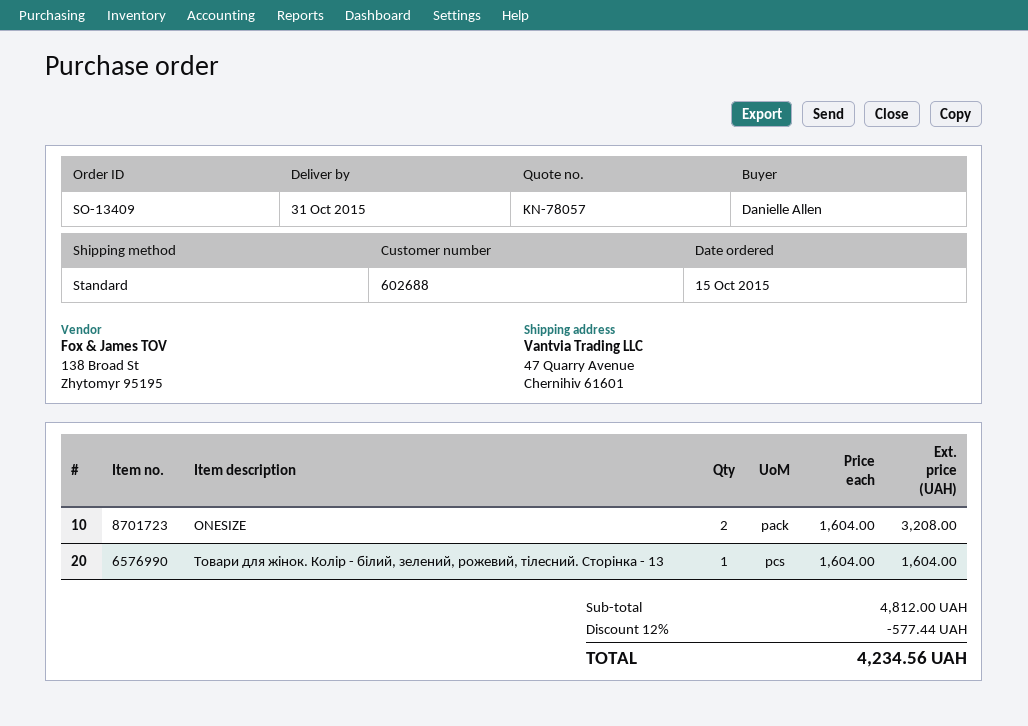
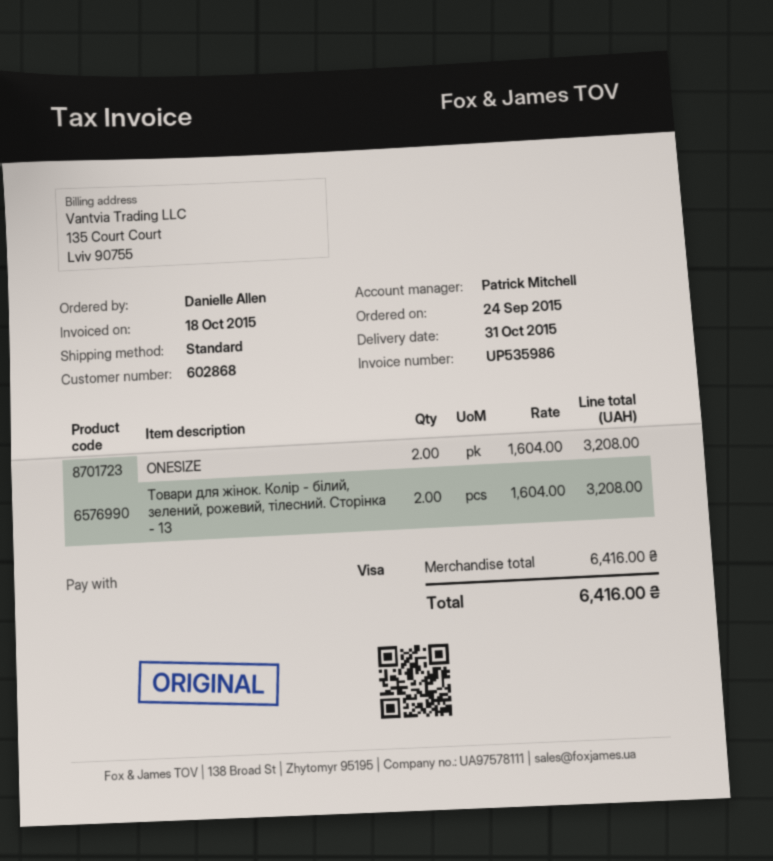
order date: 2015-10-15 -> 2015-09-24
customer number: 602688 -> 602868
Товари для жінок. Колір - білий, зелений, рожевий, тілесний. Сторінка - 13: 1 x 1604.00 = 1604.00 -> 2 x 1604.00 = 3208.00
subtotal: 4812.00 -> 6416.00
discount: 12% = 577.44 -> none
total: 4234.56 -> 6416.00

